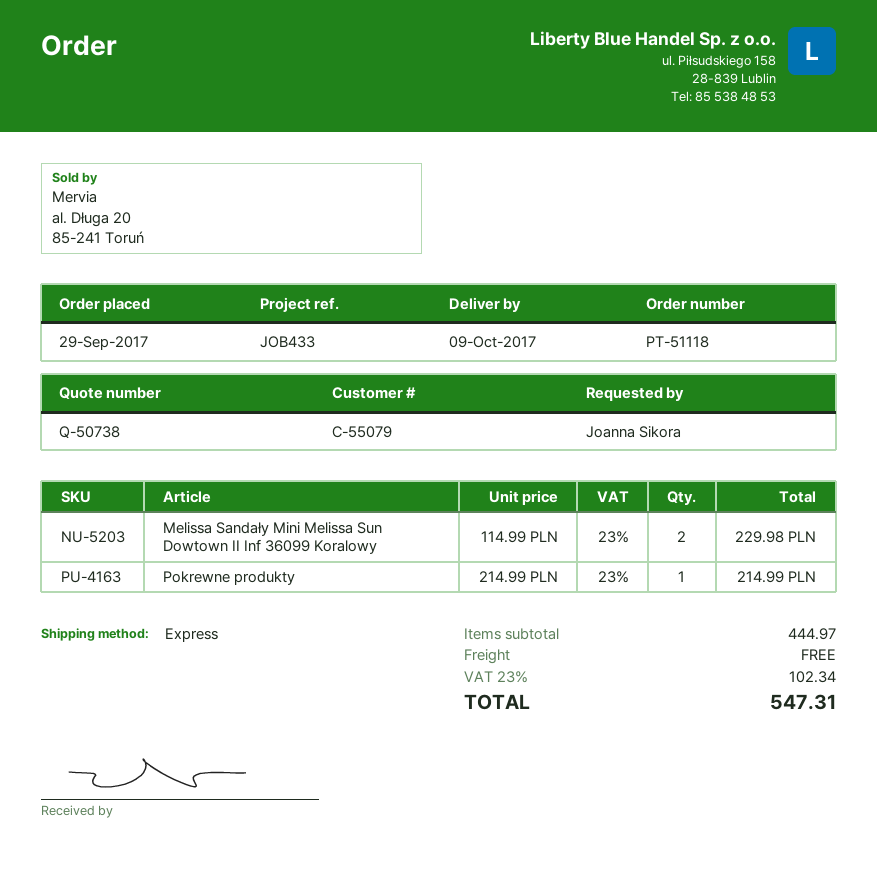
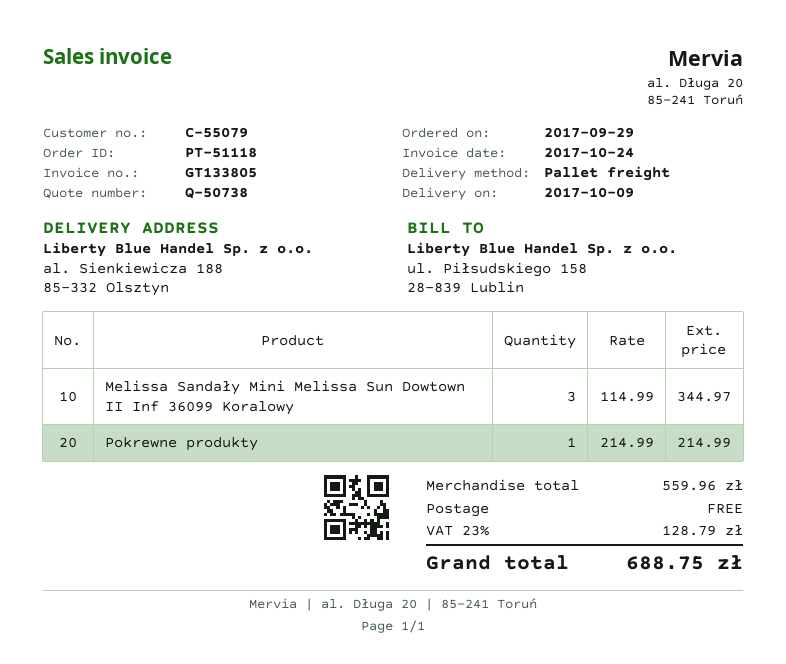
shipping method: express -> pallet freight
Melissa Sandały Mini Melissa Sun Dowtown II Inf 36099 Koralowy: 2 x 114.99 = 229.98 -> 3 x 114.99 = 344.97
subtotal: 444.97 -> 559.96
tax: 23% = 102.34 -> 23% = 128.79
total: 547.31 -> 688.75

